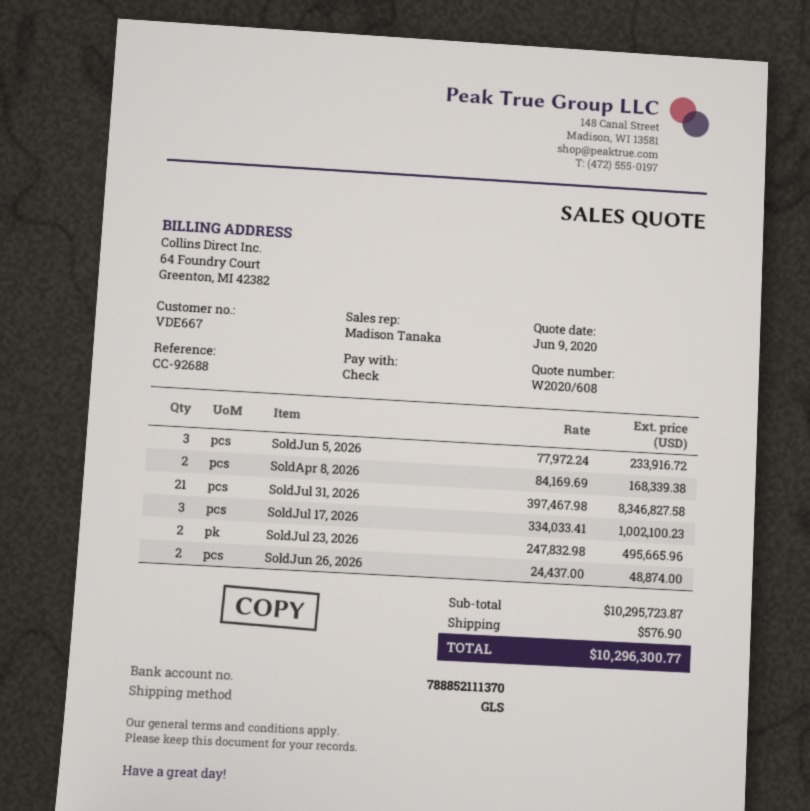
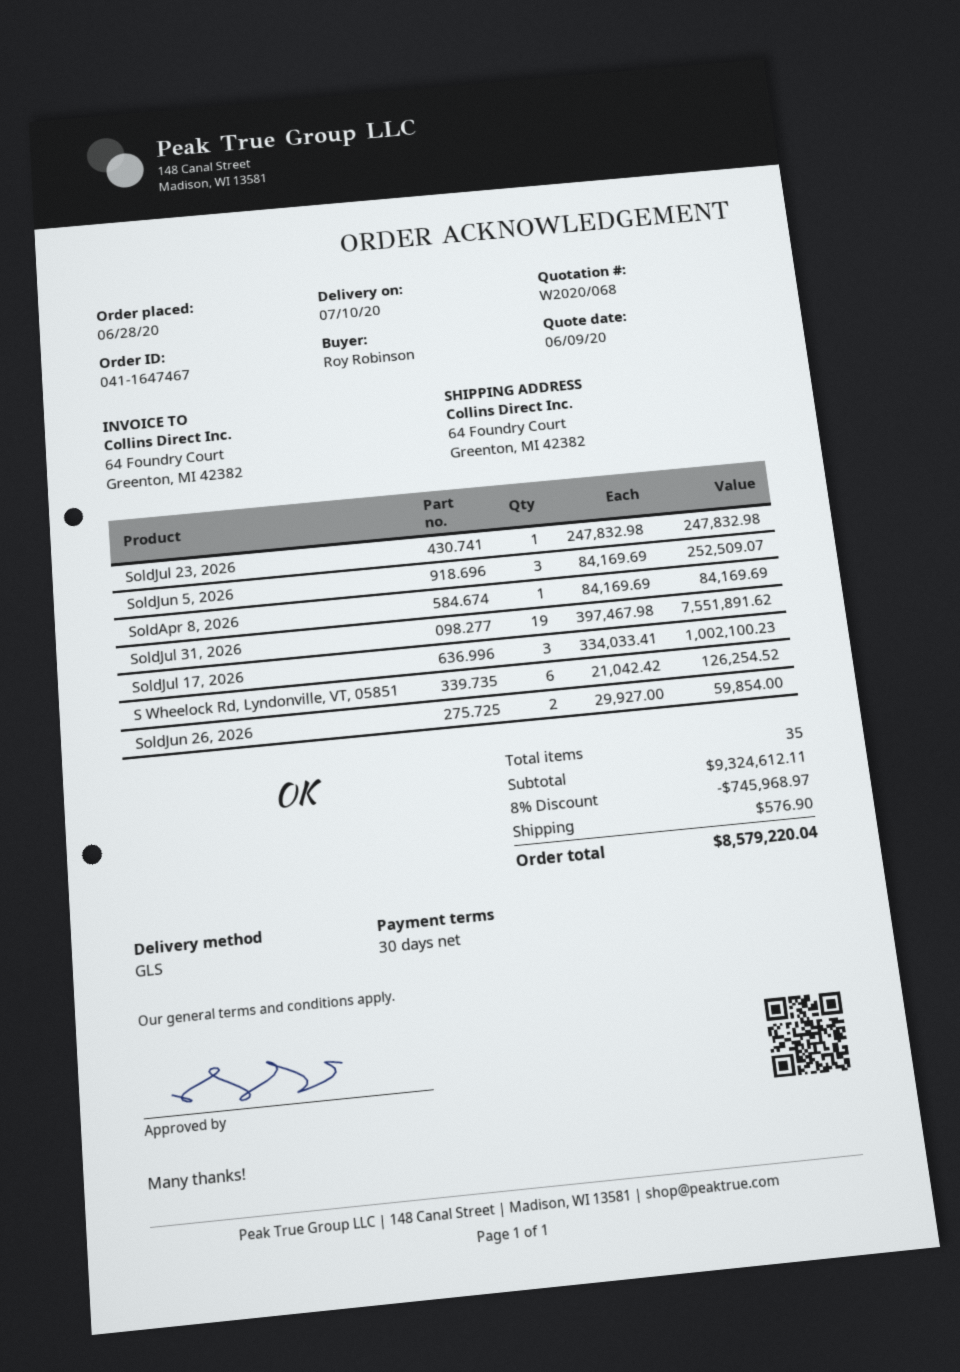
quote number: W2020/608 -> W2020/068
SoldJun 5, 2026: 3 x 77972.24 = 233916.72 -> 3 x 84169.69 = 252509.07
SoldApr 8, 2026: 2 x 84169.69 = 168339.38 -> 1 x 84169.69 = 84169.69
SoldJul 31, 2026: 21 x 397467.98 = 8346827.58 -> 19 x 397467.98 = 7551891.62
SoldJul 23, 2026: 2 x 247832.98 = 495665.96 -> 1 x 247832.98 = 247832.98
SoldJun 26, 2026: 2 x 24437.00 = 48874.00 -> 2 x 29927.00 = 59854.00
S Wheelock Rd, Lyndonville, VT, 05851: none -> 6 x 21042.42 = 126254.52
subtotal: 10295723.87 -> 9324612.11
discount: none -> 8% = 745968.97
total: 10296300.77 -> 8579220.04

